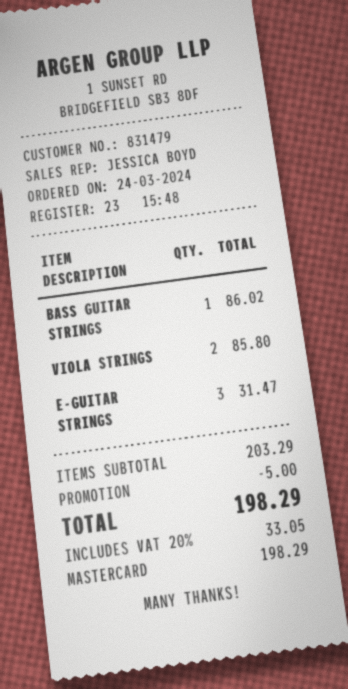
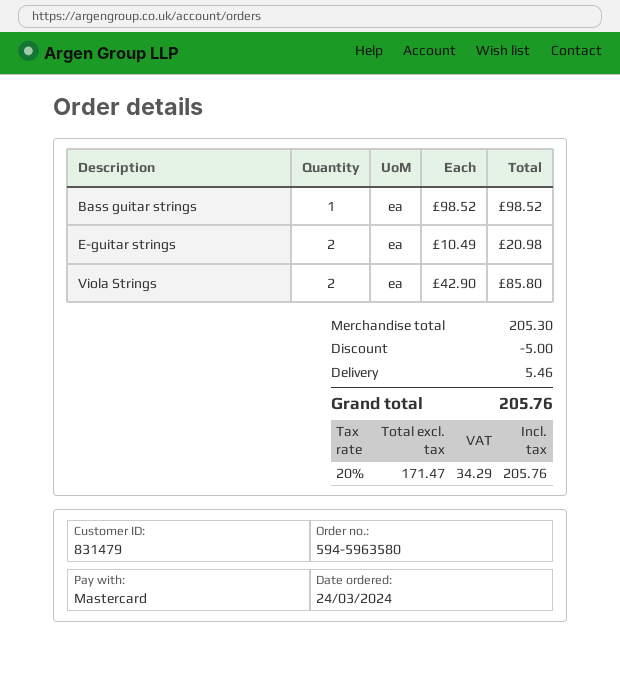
BASS GUITAR STRINGS: 1 for 86.02 -> 1 for 98.52
E-GUITAR STRINGS: 3 for 31.47 -> 2 for 20.98
subtotal: 203.29 -> 205.30
shipping: none -> 5.46
tax: 20% = 33.05 -> 20% = 34.29
total: 198.29 -> 205.76

